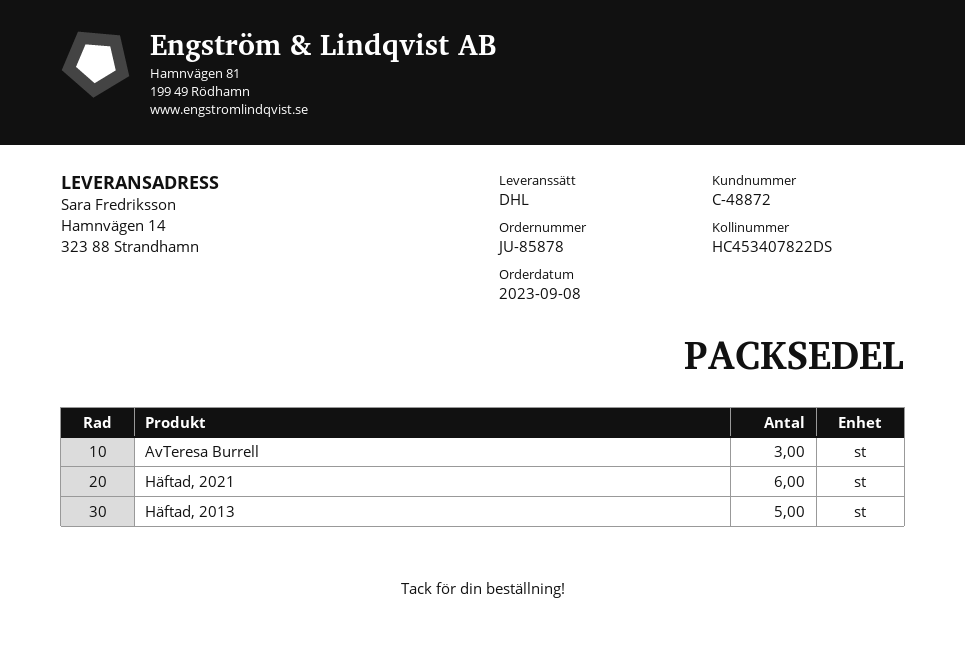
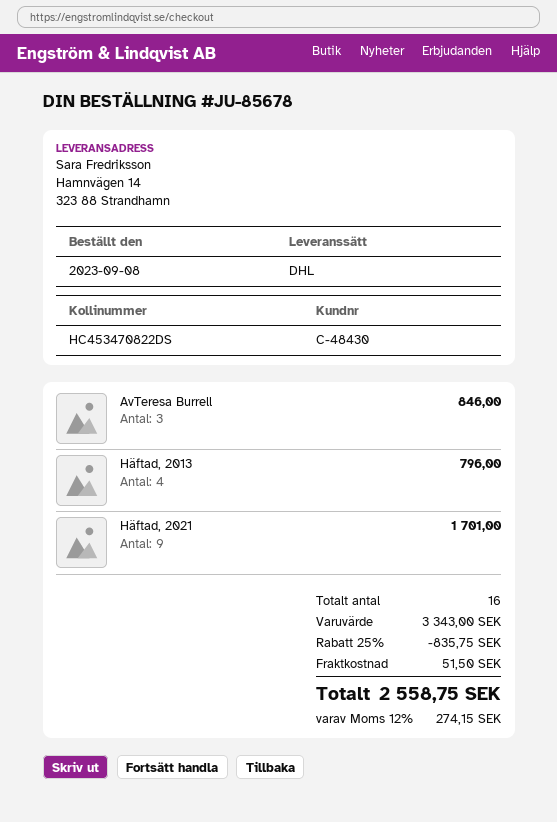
order number: JU-85878 -> JU-85678
customer number: C-48872 -> C-48430
tracking number: HC453407822DS -> HC453470822DS
Häftad, 2021: 6 -> 9
Häftad, 2013: 5 -> 4

